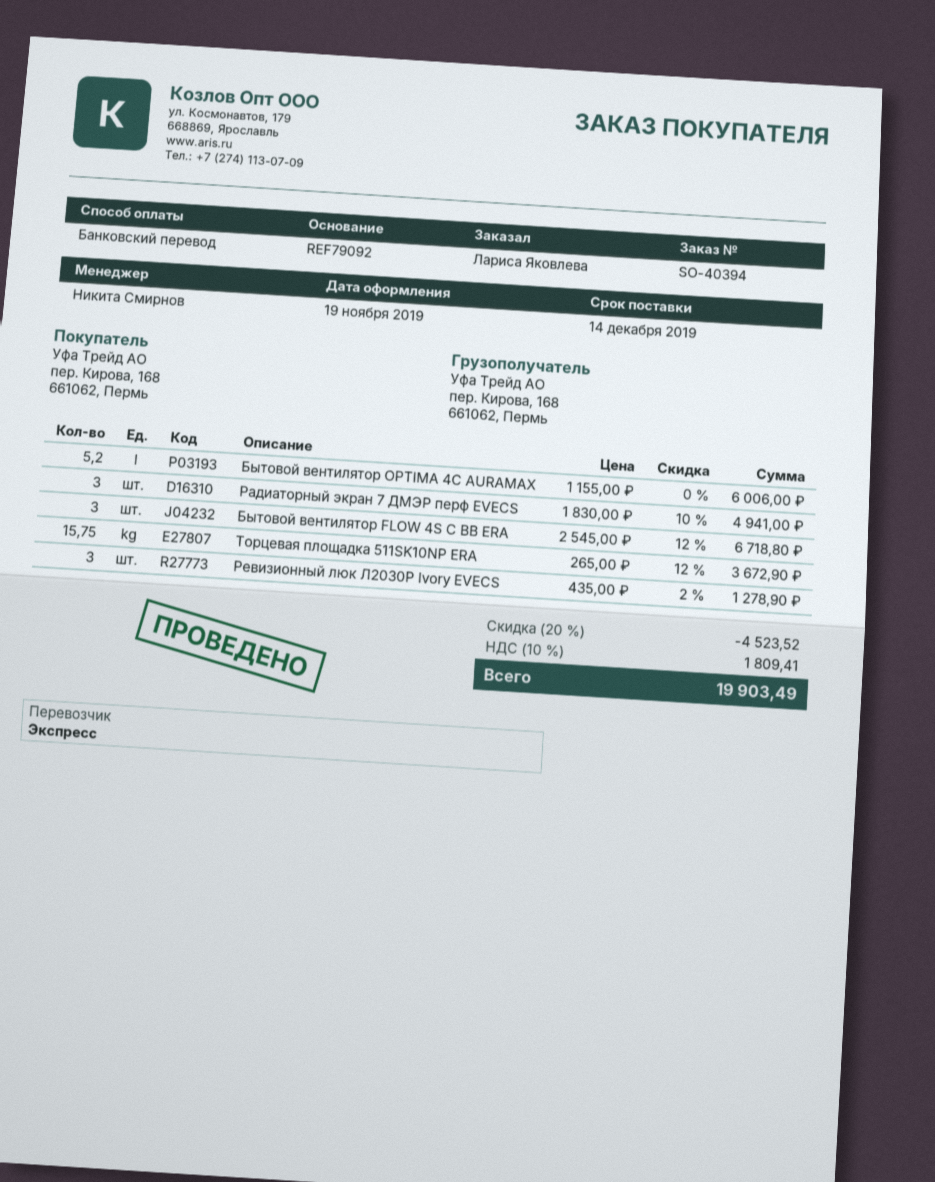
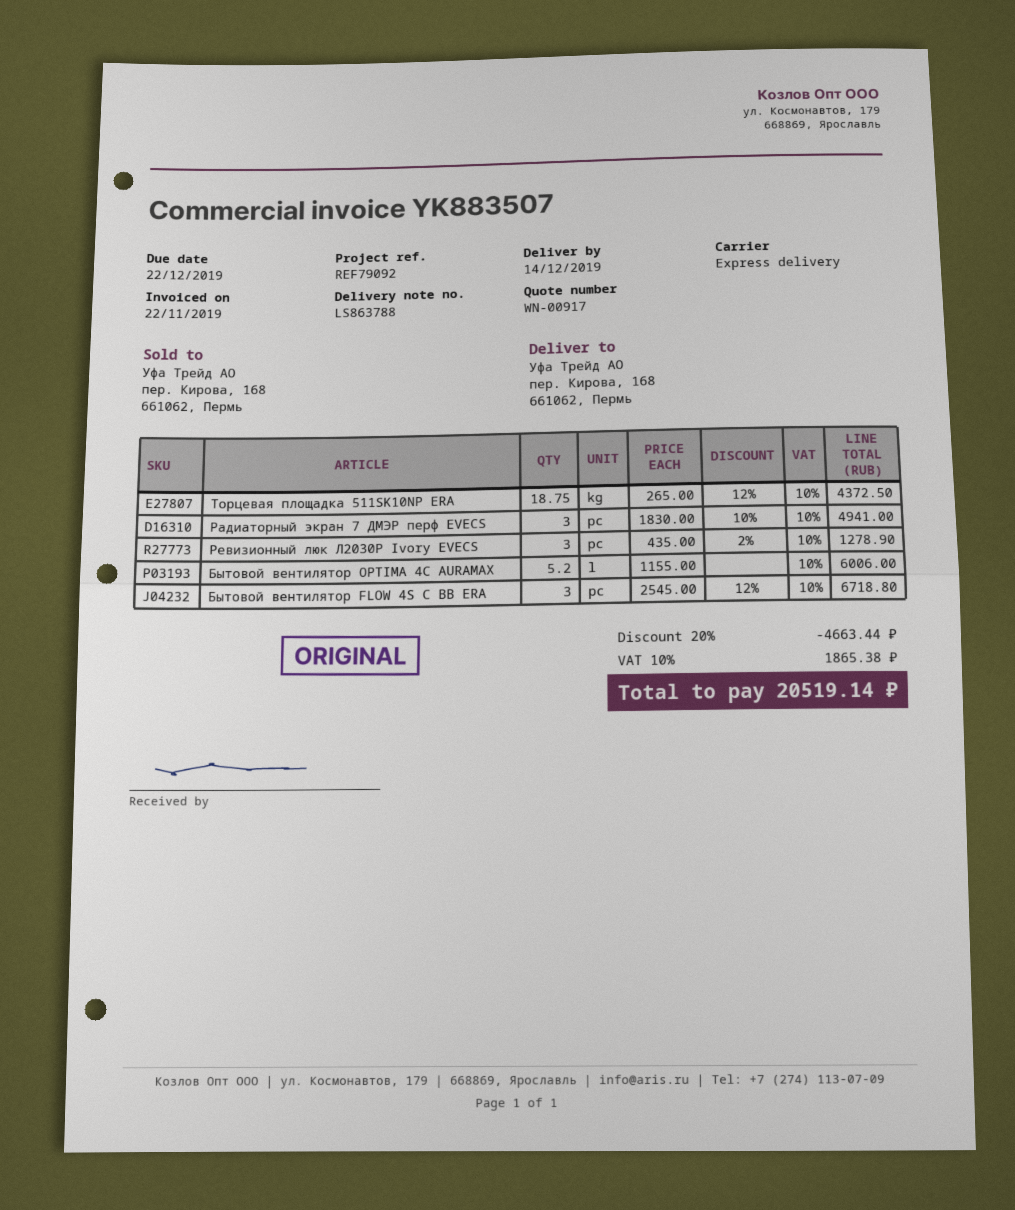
Торцевая площадка 511SK10NP ERA: 15.75 x 265.00 - 12% = 3672.90 -> 18.75 x 265.00 - 12% = 4372.50
discount: 20% = 4523.52 -> 20% = 4663.44
tax: 10% = 1809.41 -> 10% = 1865.38
total: 19903.49 -> 20519.14

